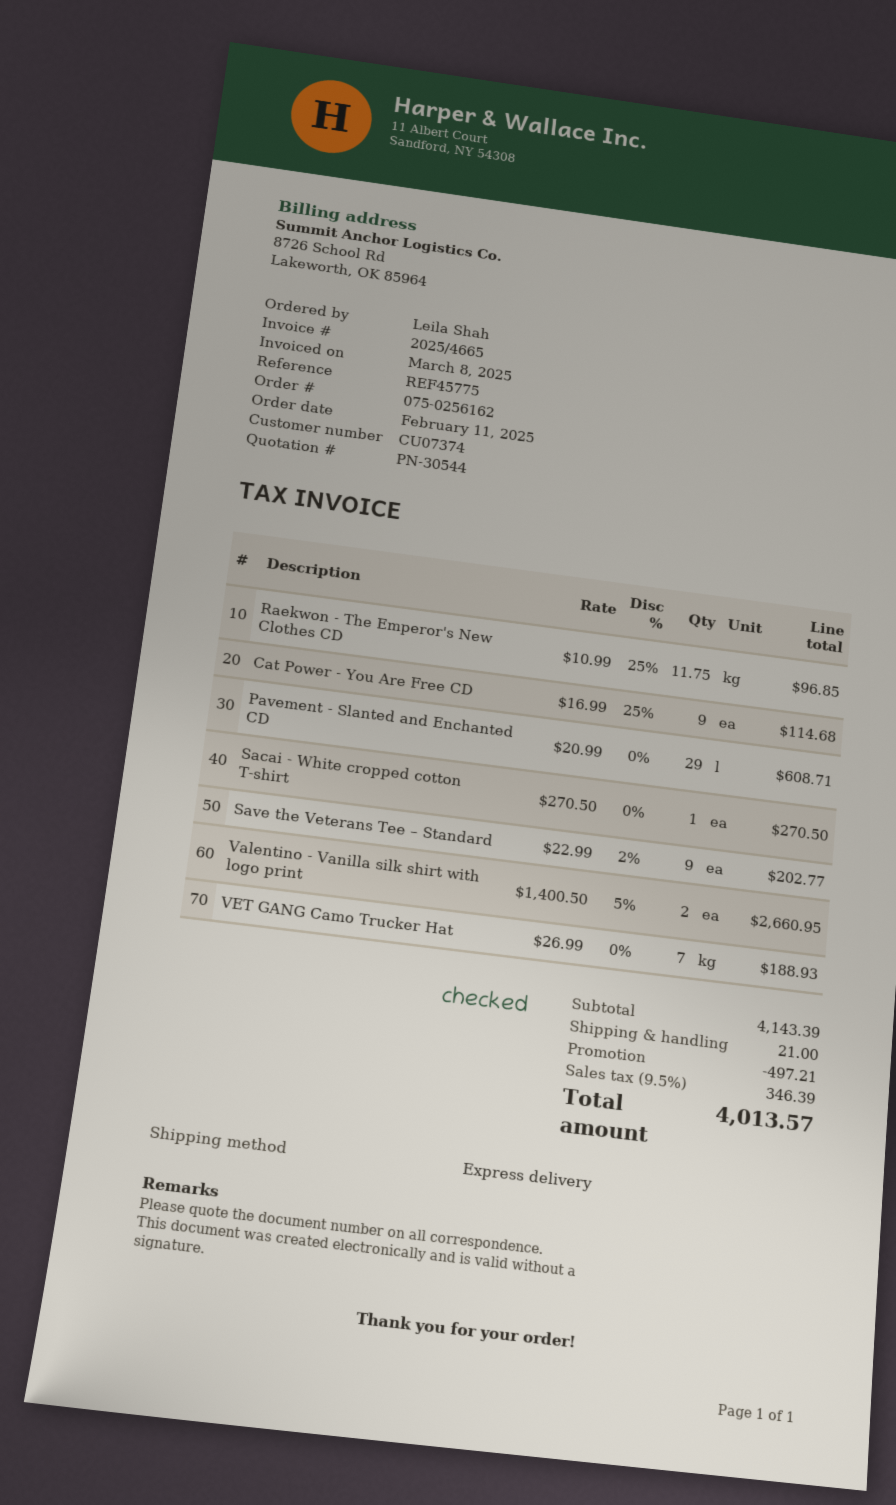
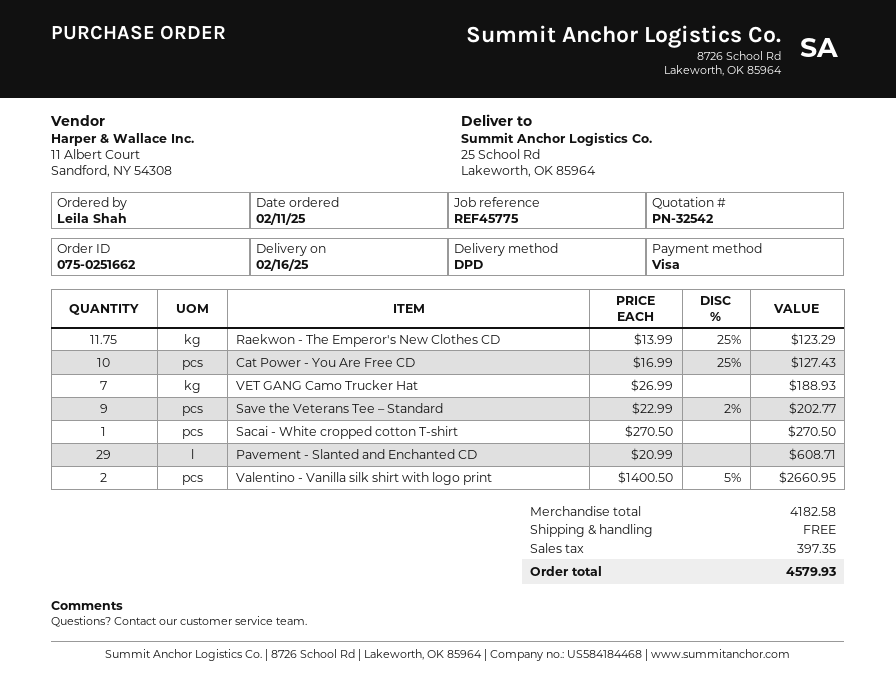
quote number: PN-30544 -> PN-32542
order number: 075-0256162 -> 075-0251662
shipping method: express -> DPD
Raekwon - The Emperor's New Clothes CD: 11.75 x 10.99 - 25% = 96.85 -> 11.75 x 13.99 - 25% = 123.29
Cat Power - You Are Free CD: 9 x 16.99 - 25% = 114.68 -> 10 x 16.99 - 25% = 127.43
subtotal: 4143.39 -> 4182.58
discount: 497.21 -> none
shipping: 21.00 -> 0.00
tax: 346.39 -> 397.35
total: 4013.57 -> 4579.93

